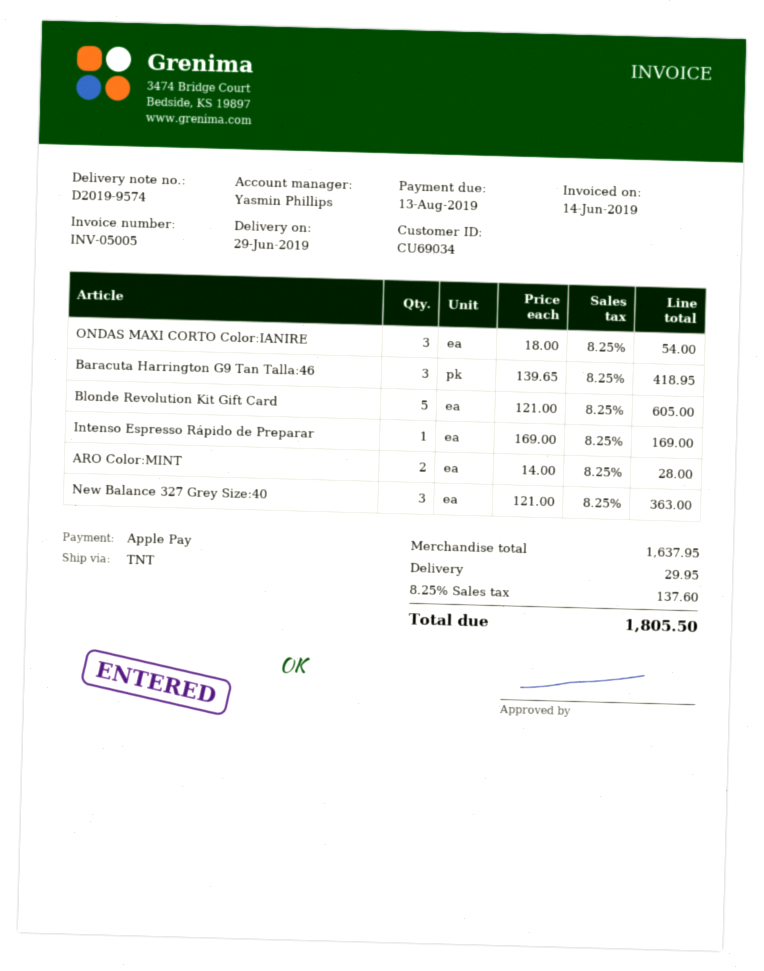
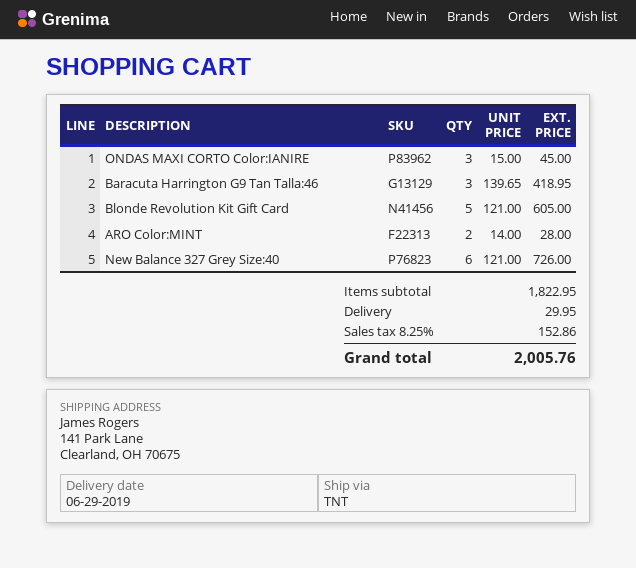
ONDAS MAXI CORTO Color:IANIRE: 3 x 18.00 = 54.00 -> 3 x 15.00 = 45.00
Intenso Espresso Rápido de Preparar: 1 x 169.00 = 169.00 -> none
New Balance 327 Grey Size:40: 3 x 121.00 = 363.00 -> 6 x 121.00 = 726.00
subtotal: 1637.95 -> 1822.95
tax: 8.25% = 137.60 -> 8.25% = 152.86
total: 1805.50 -> 2005.76

